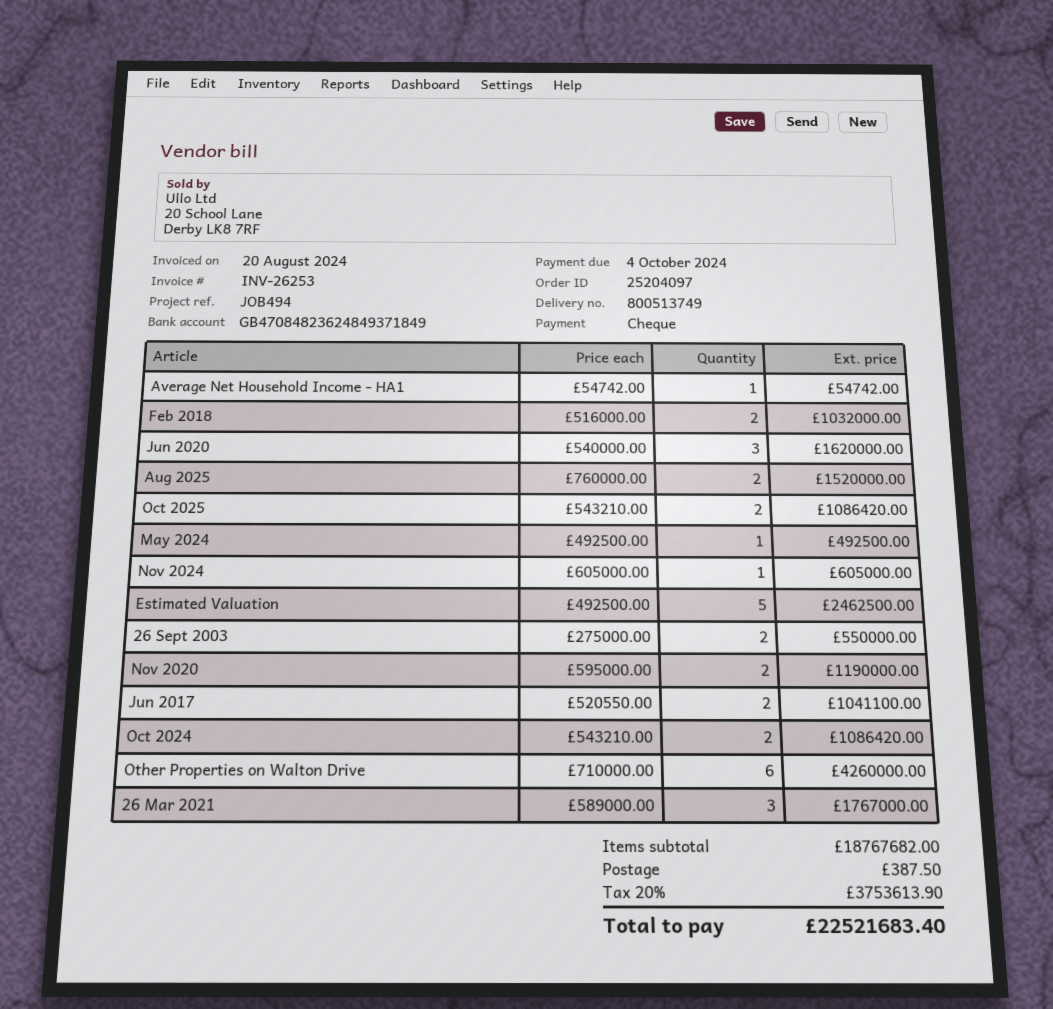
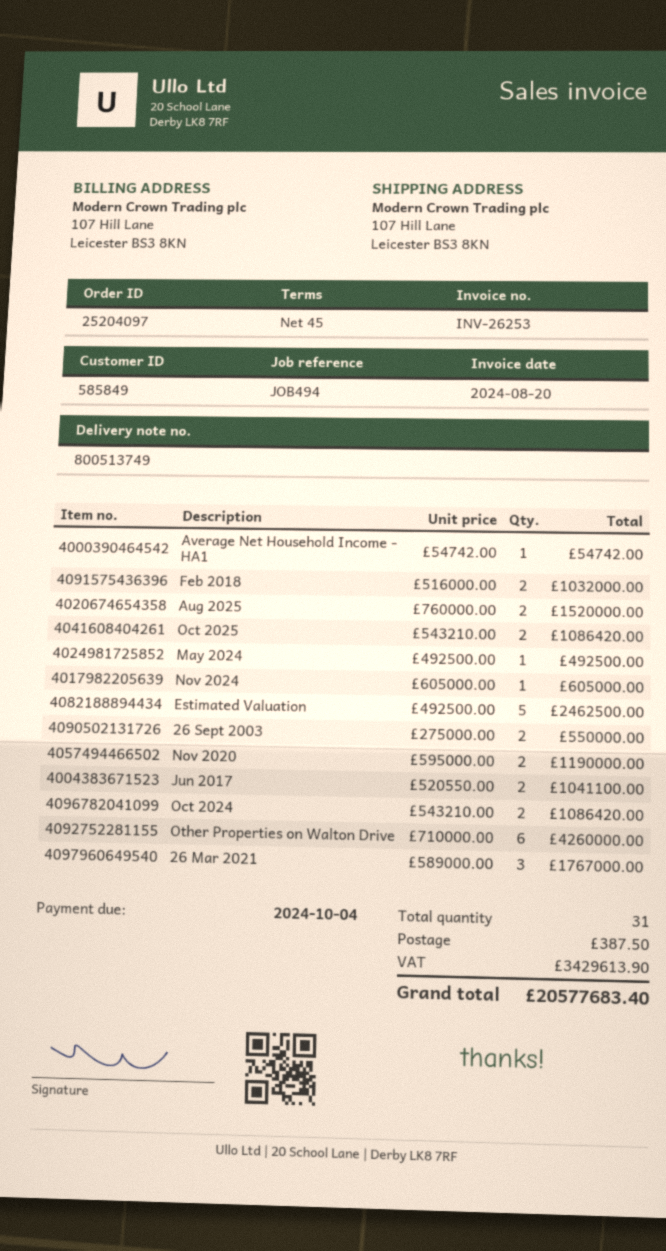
Jun 2020: 3 x 540000.00 = 1620000.00 -> none
tax: 3753613.90 -> 3429613.90
total: 22521683.40 -> 20577683.40

